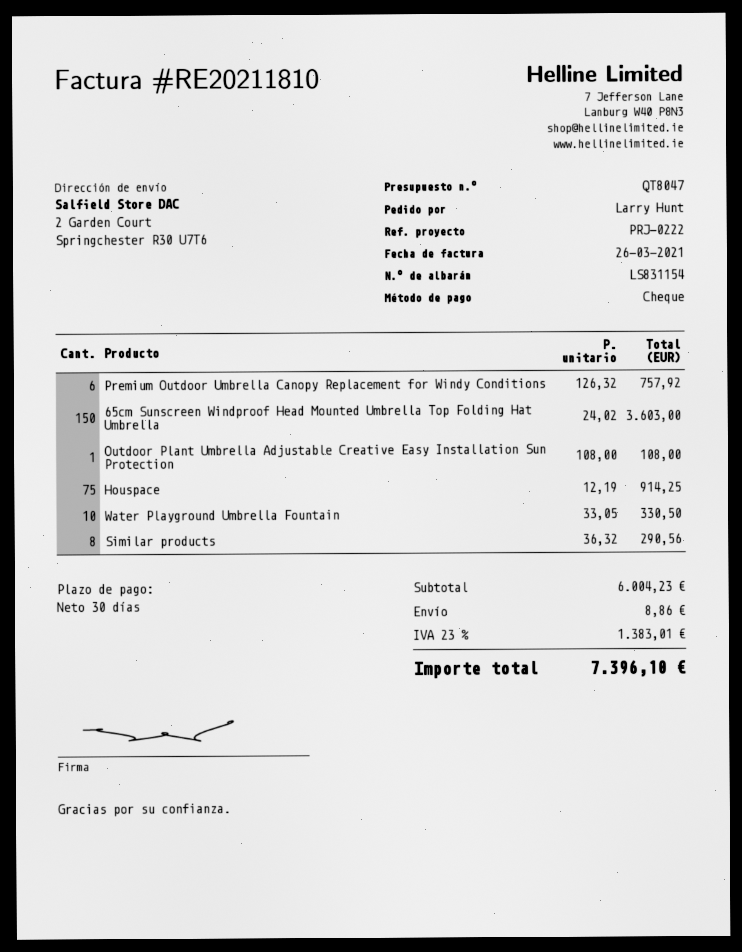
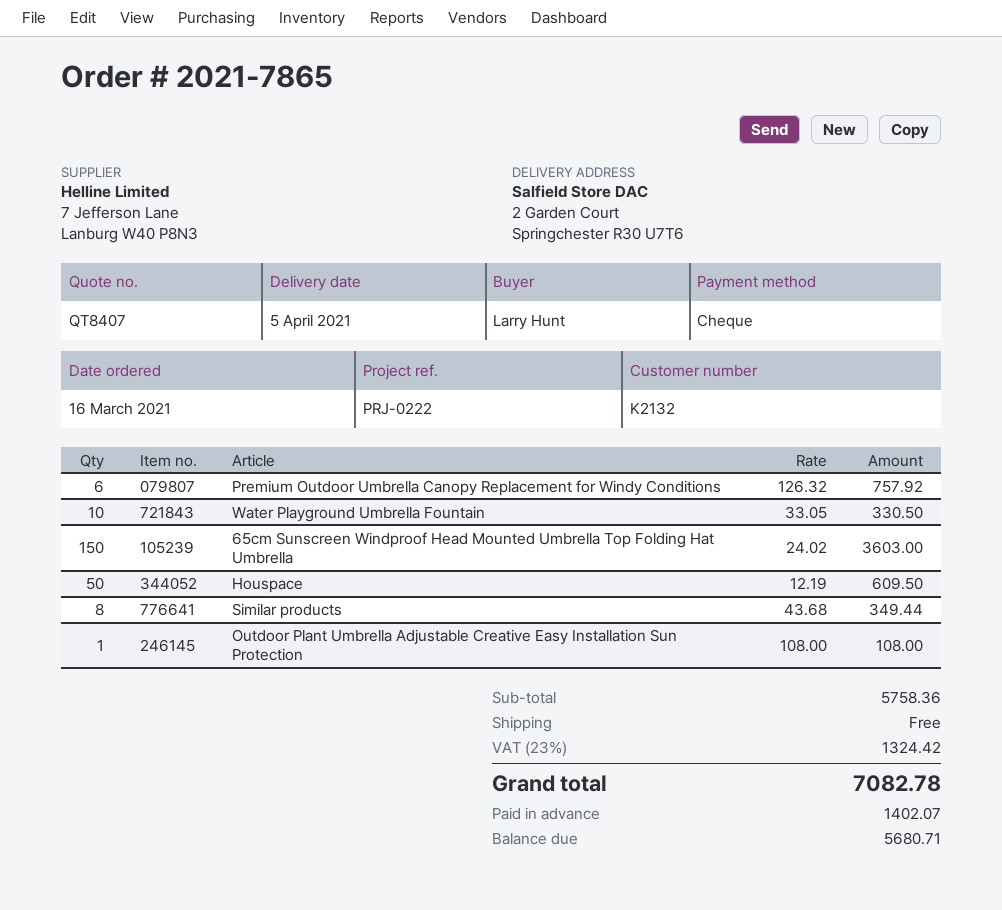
quote number: QT8047 -> QT8407
Houspace: 75 x 12.19 = 914.25 -> 50 x 12.19 = 609.50
Similar products: 8 x 36.32 = 290.56 -> 8 x 43.68 = 349.44
subtotal: 6004.23 -> 5758.36
shipping: 8.86 -> 0.00
tax: 23% = 1383.01 -> 23% = 1324.42
total: 7396.10 -> 7082.78

